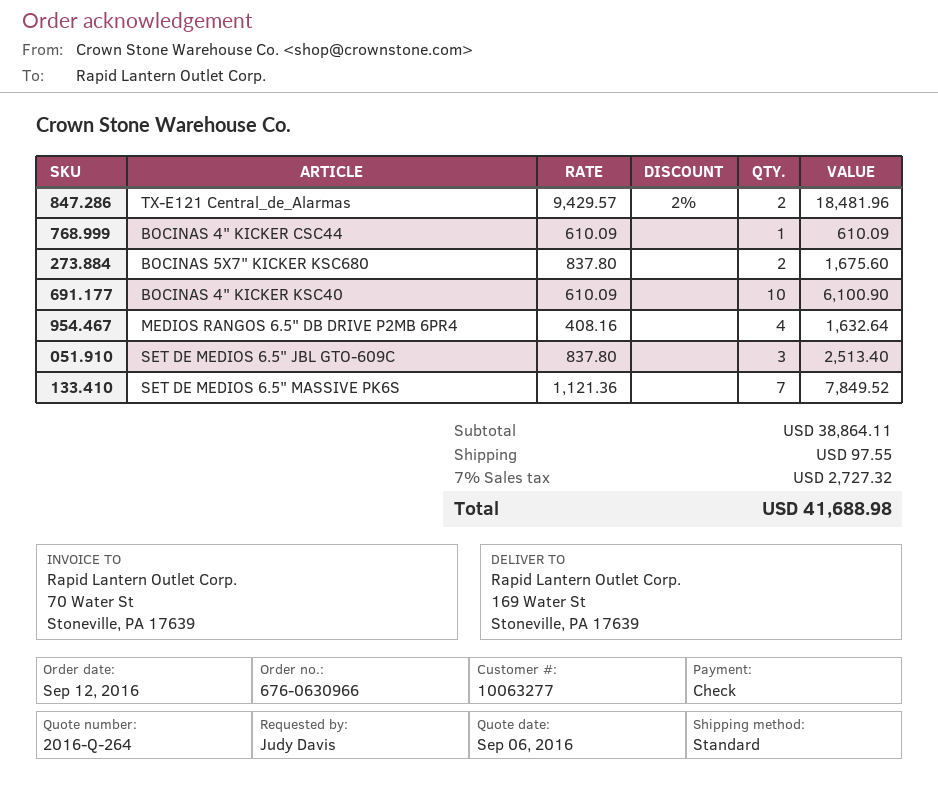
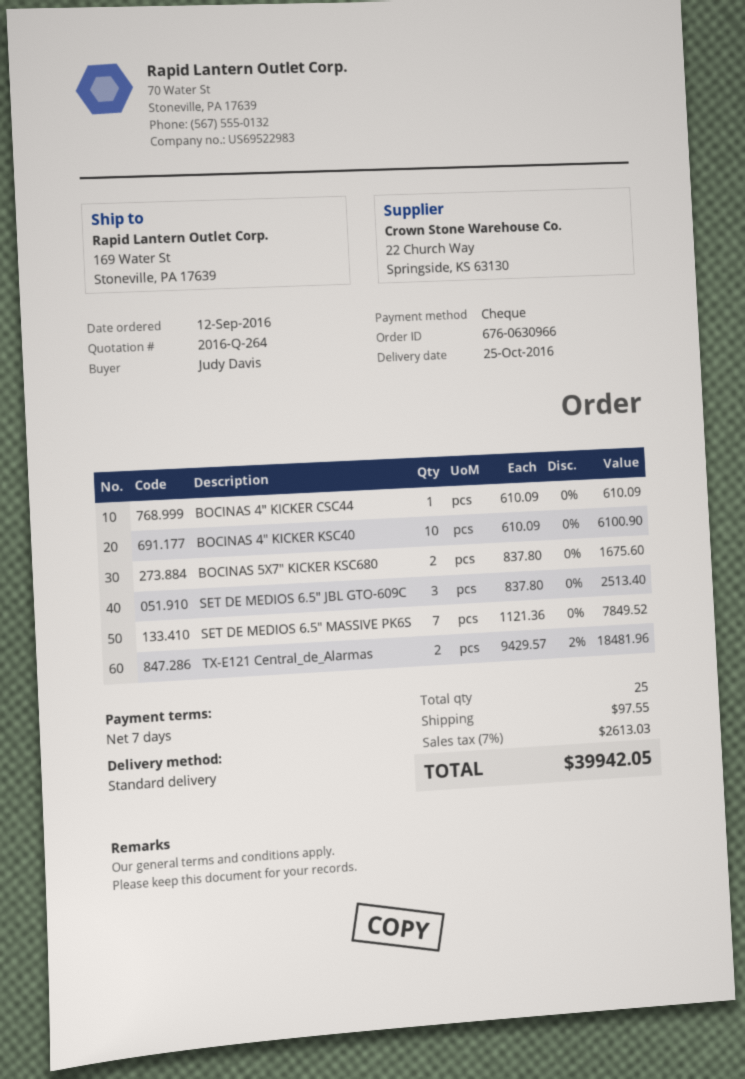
MEDIOS RANGOS 6.5" DB DRIVE P2MB 6PR4: 4 x 408.16 = 1632.64 -> none
tax: 7% = 2727.32 -> 7% = 2613.03
total: 41688.98 -> 39942.05

